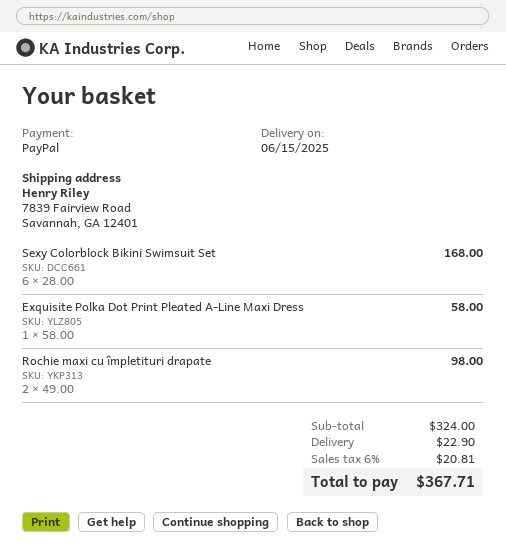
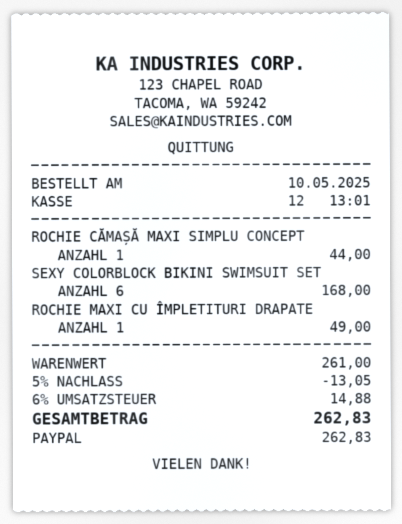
Exquisite Polka Dot Print Pleated A-Line Maxi Dress: 1 for 58.00 -> none
Rochie maxi cu împletituri drapate: 2 for 98.00 -> 1 for 49.00
ROCHIE CĂMAȘĂ MAXI SIMPLU CONCEPT: none -> 1 for 44.00
subtotal: 324.00 -> 261.00
discount: none -> 5% = 13.05
shipping: 22.90 -> none
tax: 6% = 20.81 -> 6% = 14.88
total: 367.71 -> 262.83

